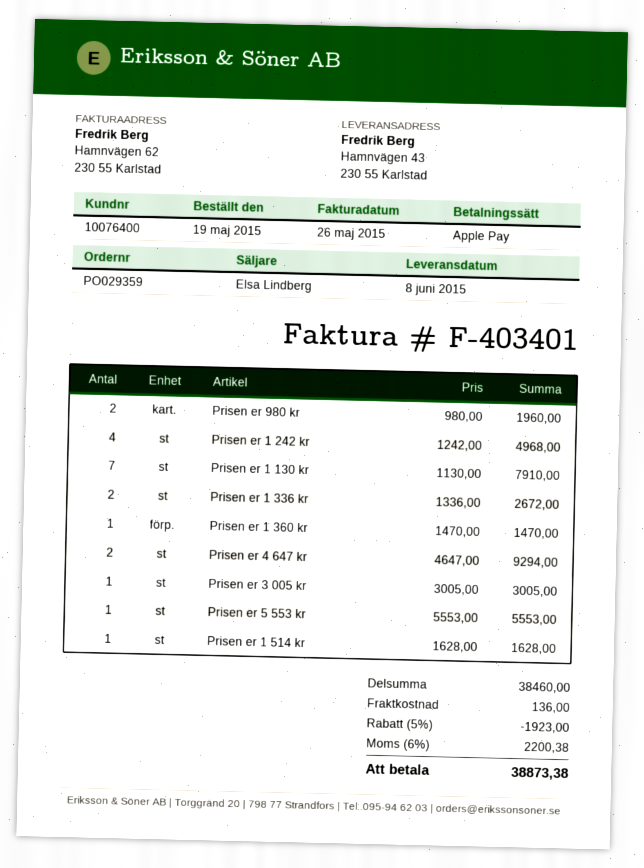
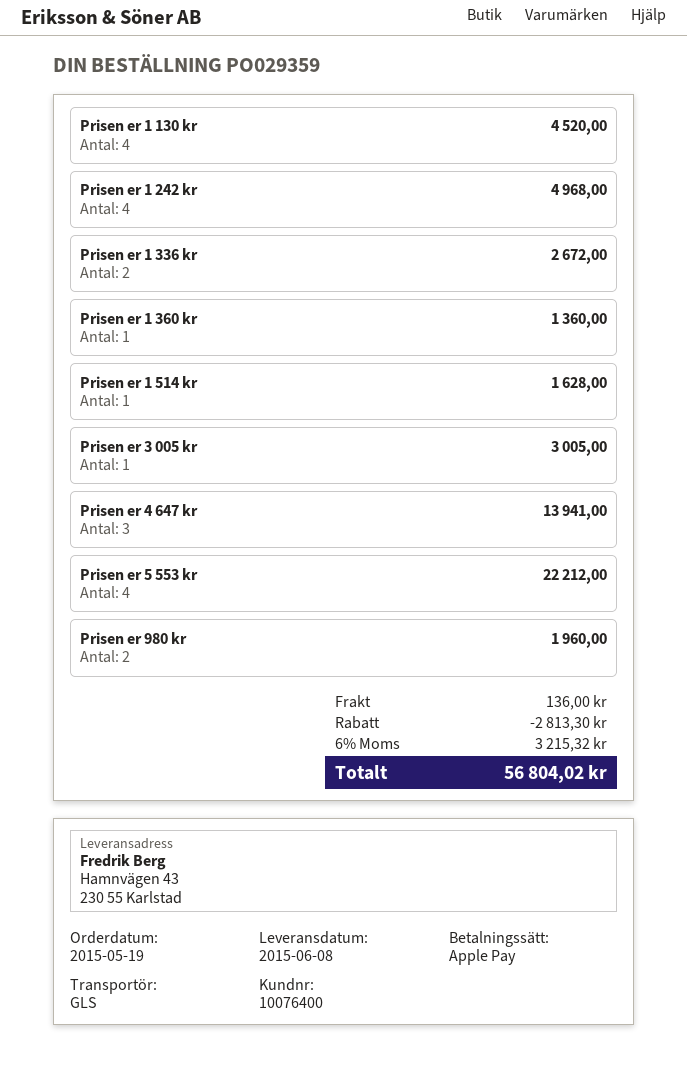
Prisen er 1 130 kr: 7 for 7910.00 -> 4 for 4520.00
Prisen er 1 360 kr: 1 for 1470.00 -> 1 for 1360.00
Prisen er 4 647 kr: 2 for 9294.00 -> 3 for 13941.00
Prisen er 5 553 kr: 1 for 5553.00 -> 4 for 22212.00
discount: 1923.00 -> 2813.30
tax: 6% = 2200.38 -> 6% = 3215.32
total: 38873.38 -> 56804.02

